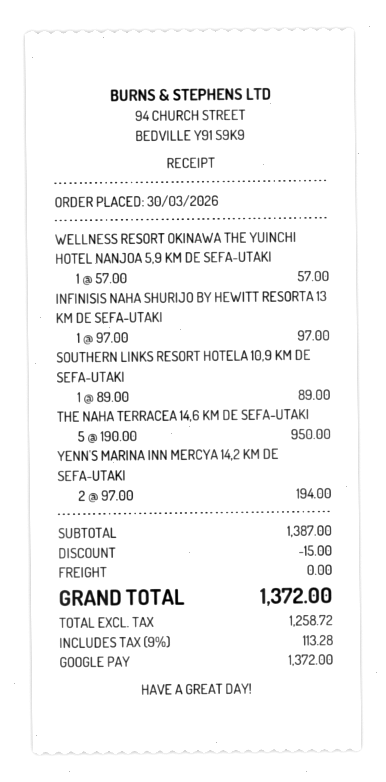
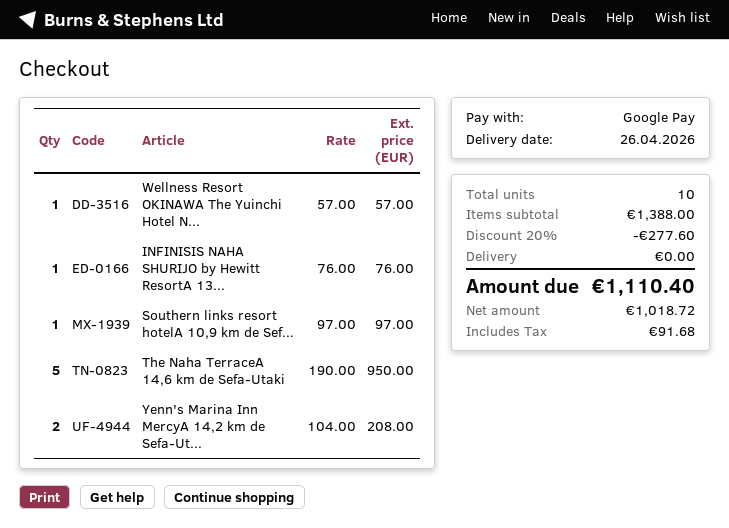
INFINISIS NAHA SHURIJO BY HEWITT RESORTA 13 KM DE SEFA-UTAKI: 1 x 97.00 = 97.00 -> 1 x 76.00 = 76.00
SOUTHERN LINKS RESORT HOTELA 10,9 KM DE SEFA-UTAKI: 1 x 89.00 = 89.00 -> 1 x 97.00 = 97.00
YENN'S MARINA INN MERCYA 14,2 KM DE SEFA-UTAKI: 2 x 97.00 = 194.00 -> 2 x 104.00 = 208.00
subtotal: 1387.00 -> 1388.00
discount: 15.00 -> 277.60
net: 1258.72 -> 1018.72
tax: 113.28 -> 91.68
total: 1372.00 -> 1110.40

